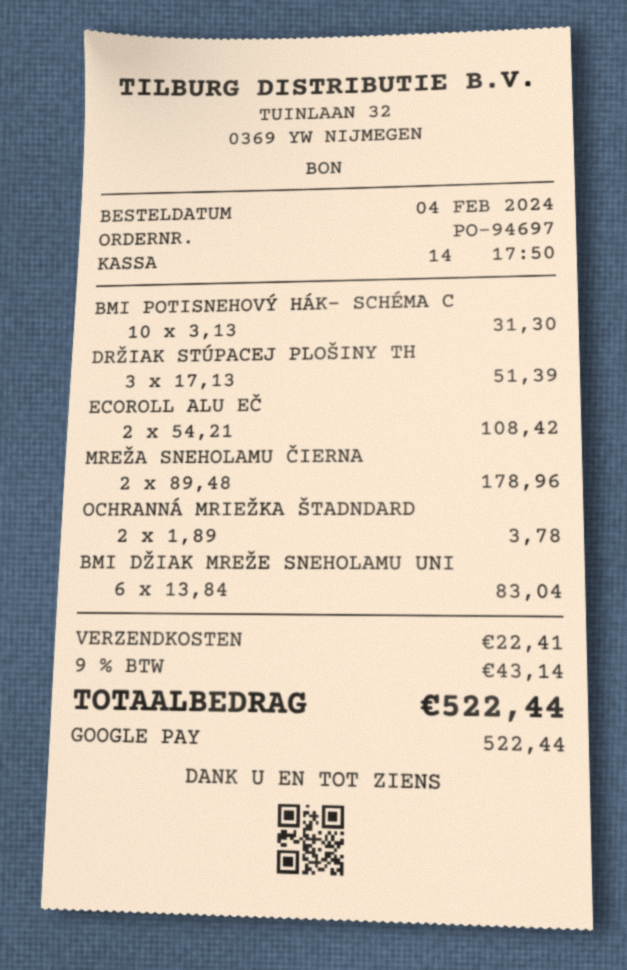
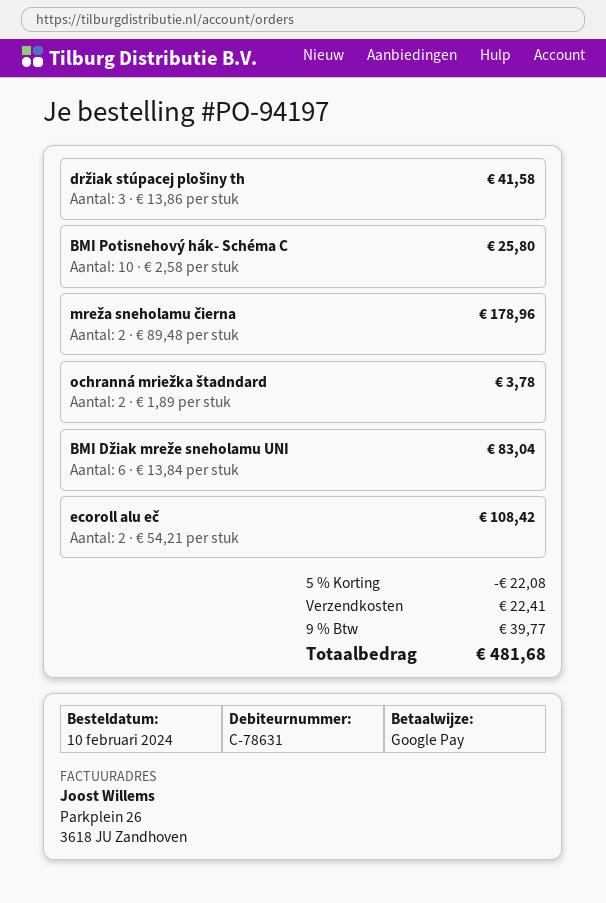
order number: PO-94697 -> PO-94197
order date: 2024-02-04 -> 2024-02-10
BMI POTISNEHOVÝ HÁK- SCHÉMA C: 10 x 3.13 = 31.30 -> 10 x 2.58 = 25.80
DRŽIAK STÚPACEJ PLOŠINY TH: 3 x 17.13 = 51.39 -> 3 x 13.86 = 41.58
discount: none -> 5% = 22.08
tax: 9% = 43.14 -> 9% = 39.77
total: 522.44 -> 481.68

